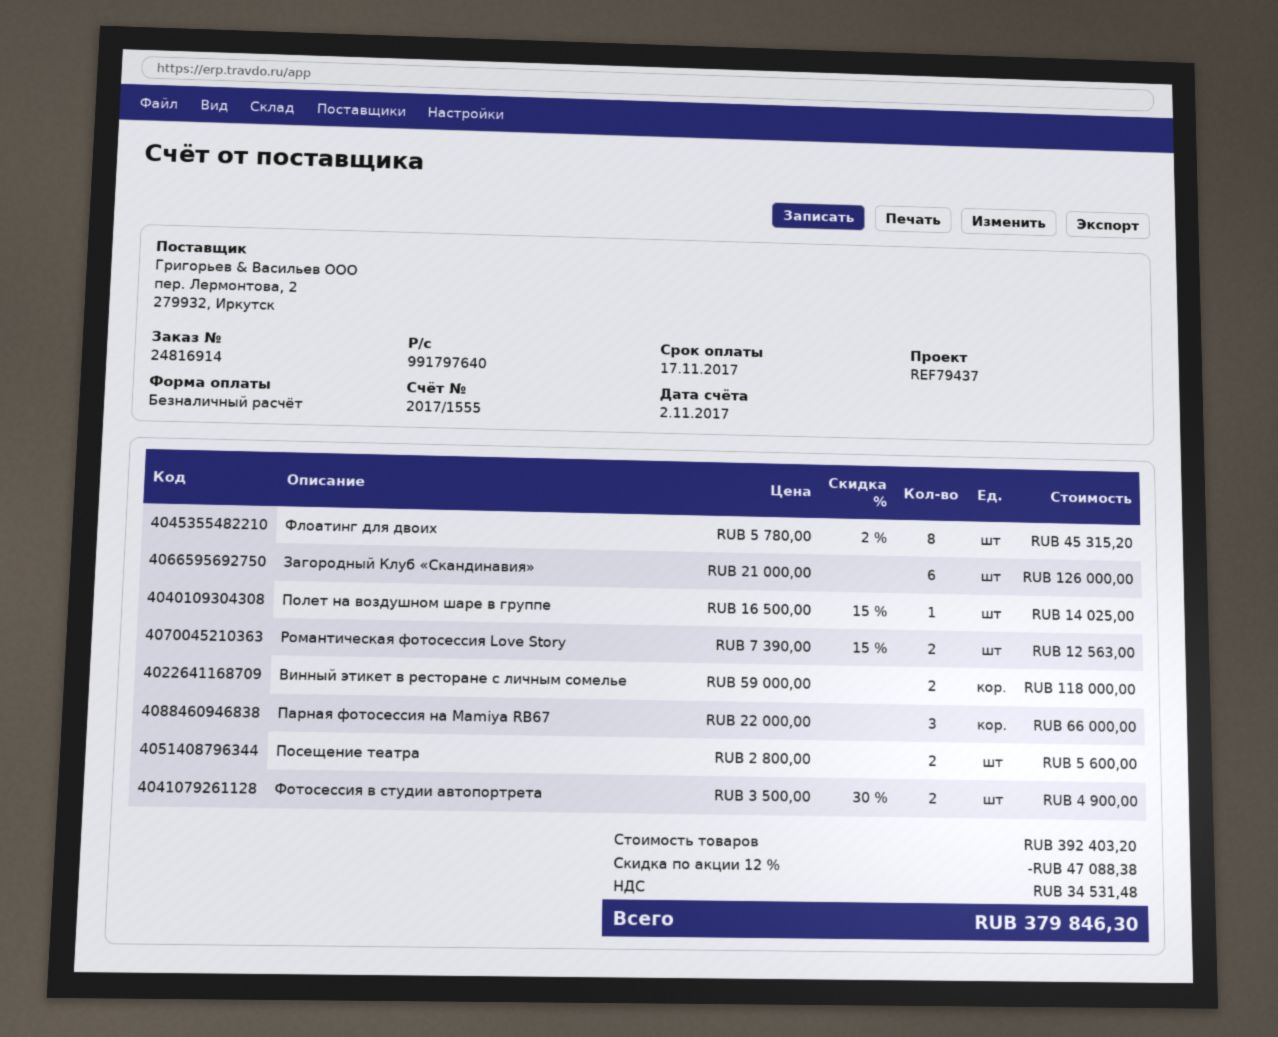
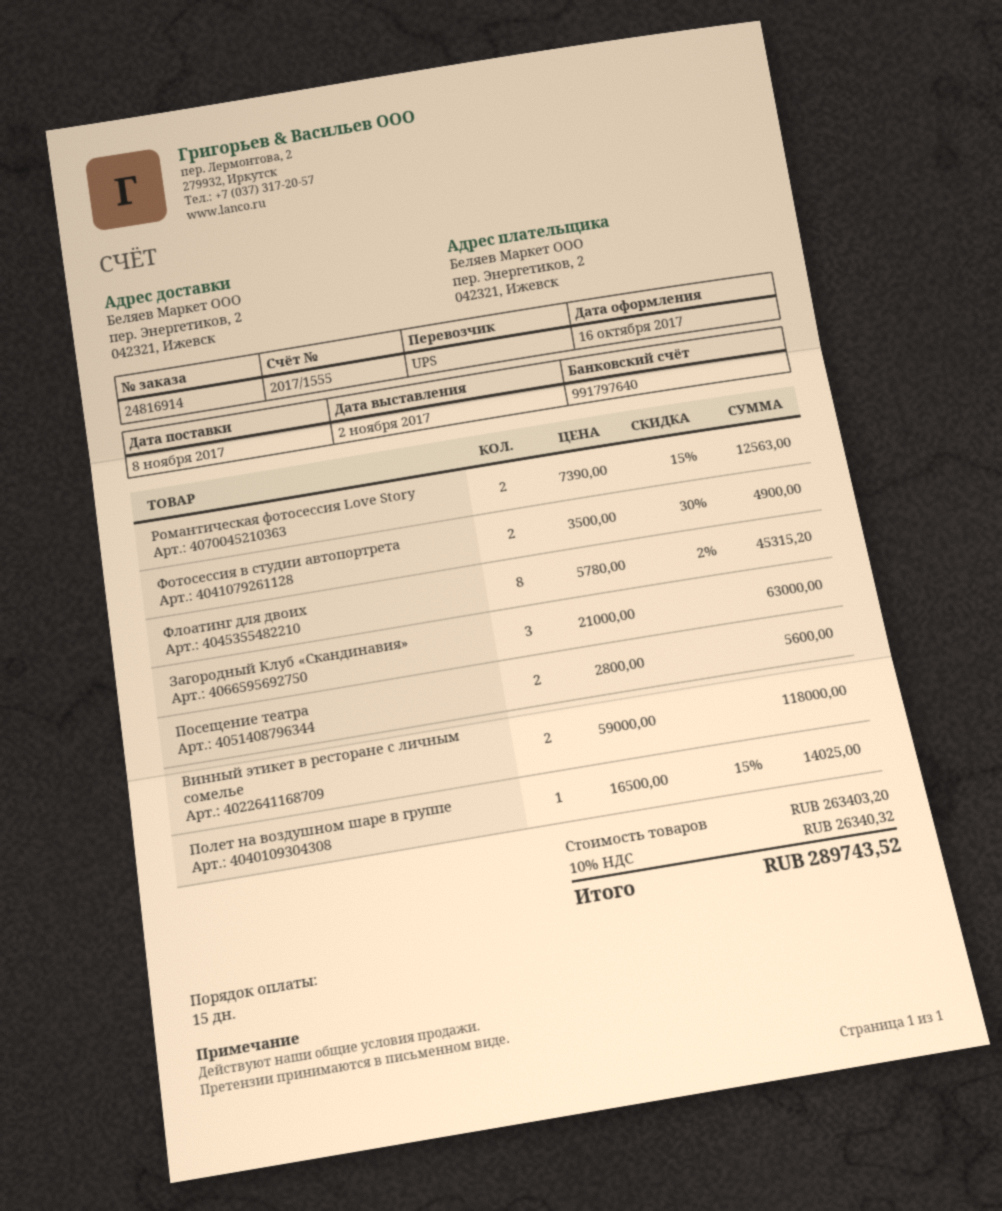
Загородный Клуб «Скандинавия»: 6 x 21000.00 = 126000.00 -> 3 x 21000.00 = 63000.00
Парная фотосессия на Mamiya RB67: 3 x 22000.00 = 66000.00 -> none
subtotal: 392403.20 -> 263403.20
discount: 12% = 47088.38 -> none
tax: 34531.48 -> 26340.32
total: 379846.30 -> 289743.52

